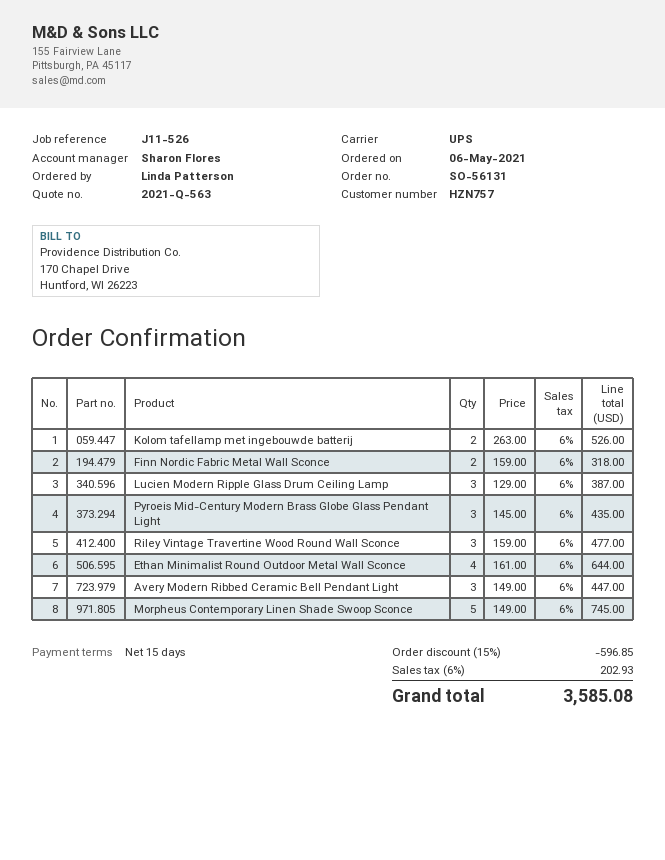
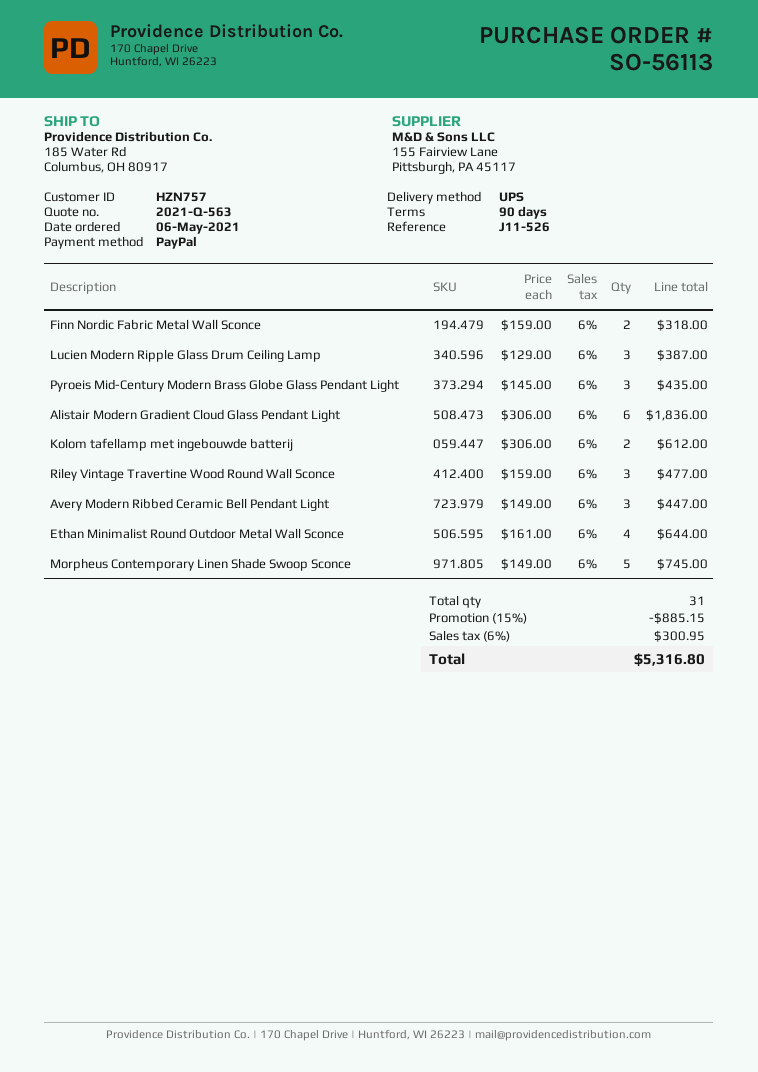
order number: SO-56131 -> SO-56113
payment terms: 15 days -> 90 days
Kolom tafellamp met ingebouwde batterij: 2 x 263.00 = 526.00 -> 2 x 306.00 = 612.00
Alistair Modern Gradient Cloud Glass Pendant Light: none -> 6 x 306.00 = 1836.00
discount: 15% = 596.85 -> 15% = 885.15
tax: 6% = 202.93 -> 6% = 300.95
total: 3585.08 -> 5316.80

